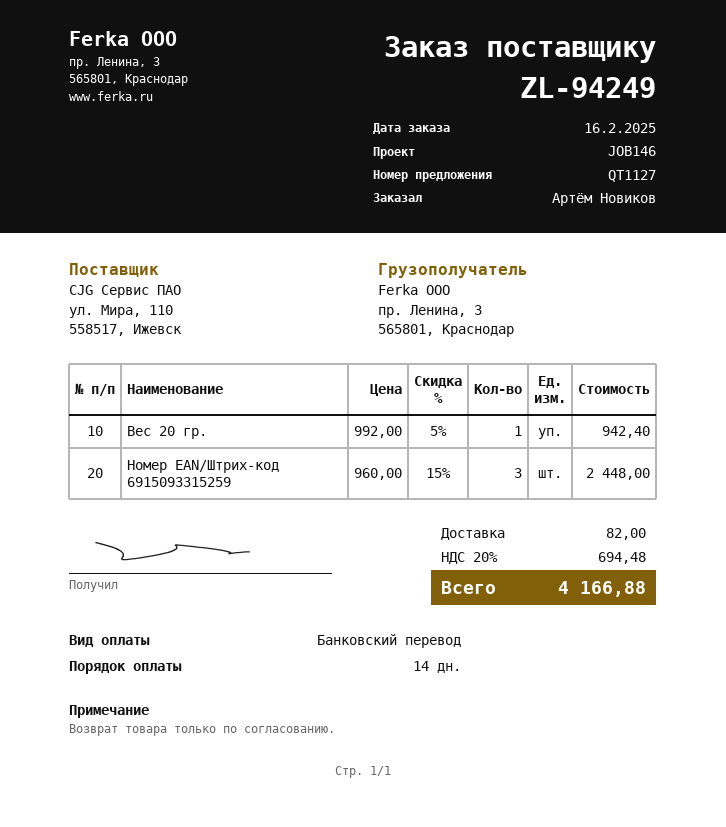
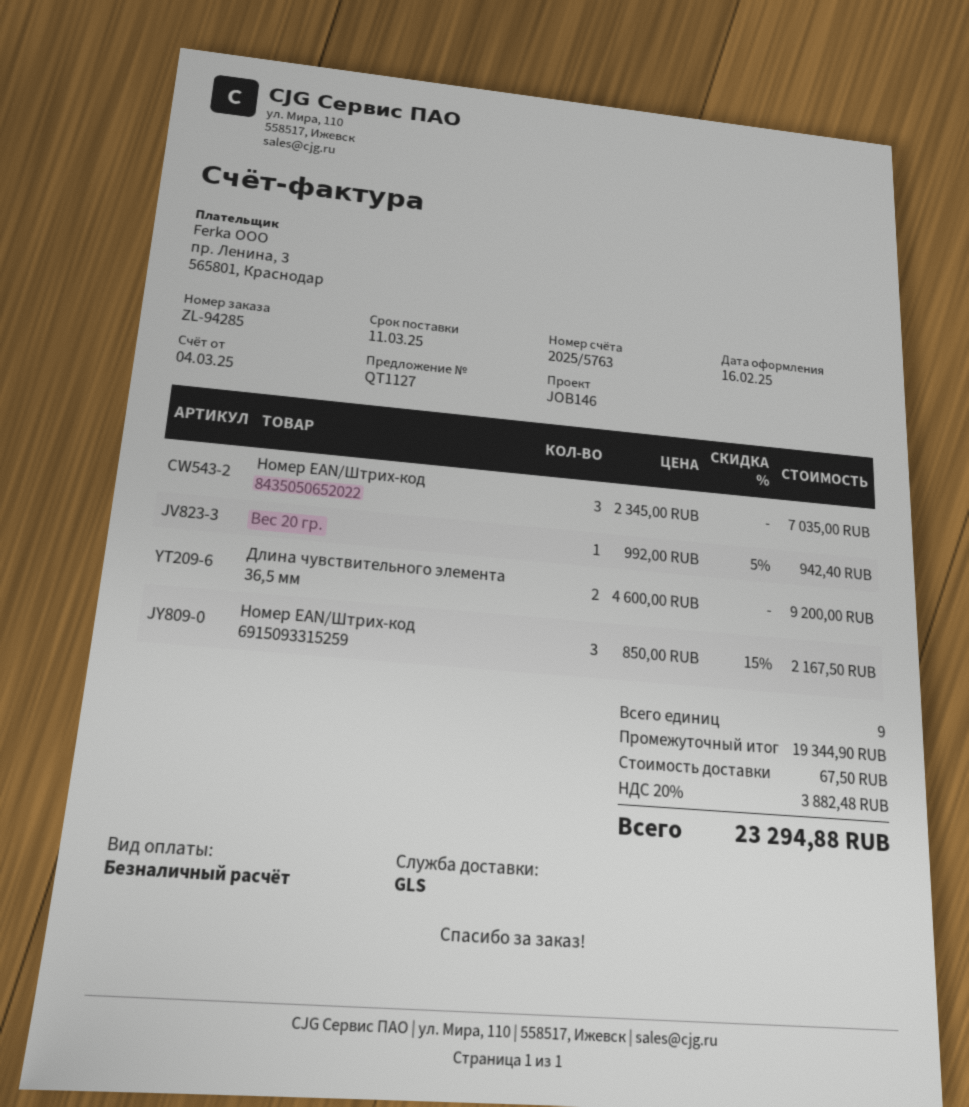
order number: ZL-94249 -> ZL-94285
Номер EAN/Штрих-код 6915093315259: 3 x 960.00 - 15% = 2448.00 -> 3 x 850.00 - 15% = 2167.50
Номер EAN/Штрих-код 8435050652022: none -> 3 x 2345.00 = 7035.00
Длина чувствительного элемента 36,5 мм: none -> 2 x 4600.00 = 9200.00
shipping: 82.00 -> 67.50
tax: 20% = 694.48 -> 20% = 3882.48
total: 4166.88 -> 23294.88

